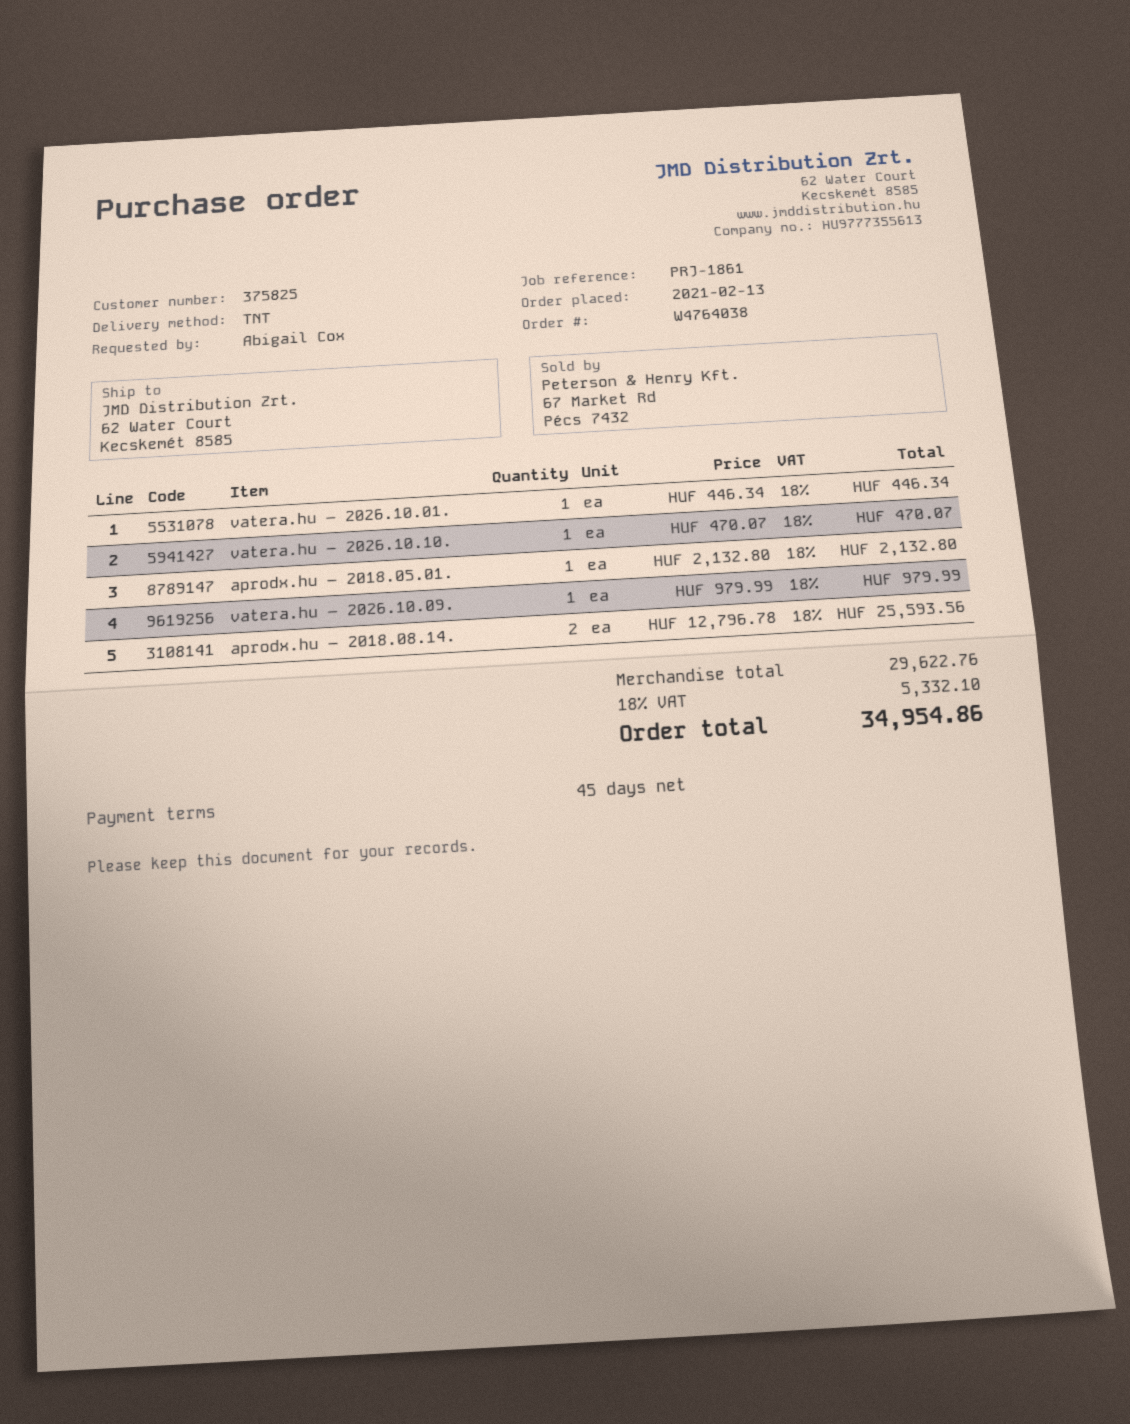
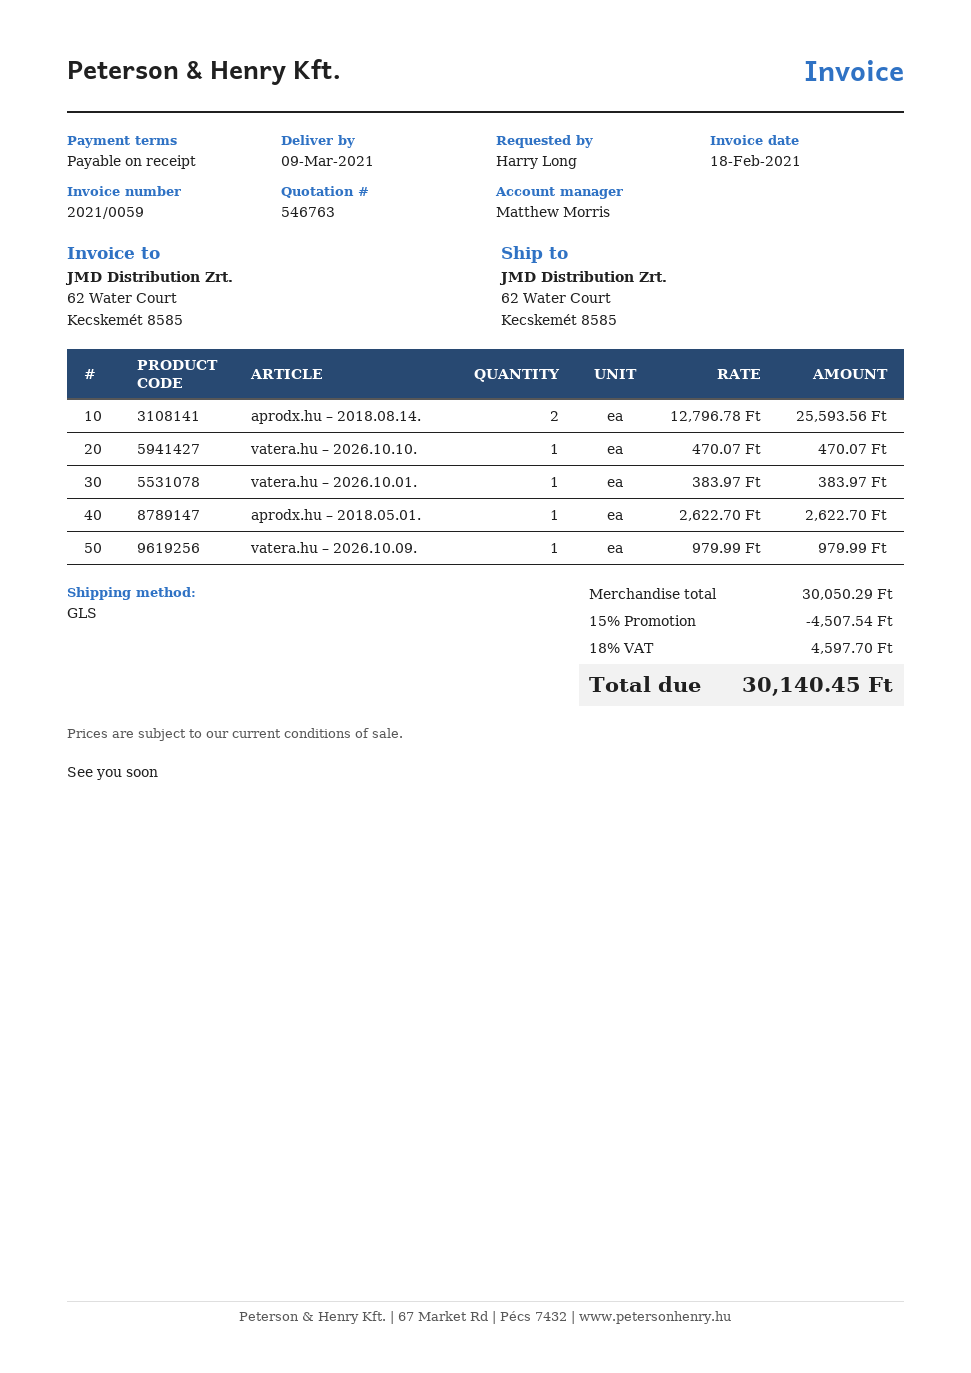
payment terms: 45 days -> on receipt
ordered by: Abigail Cox -> Harry Long
shipping method: TNT -> GLS
vatera.hu – 2026.10.01.: 1 x 446.34 = 446.34 -> 1 x 383.97 = 383.97
aprodx.hu – 2018.05.01.: 1 x 2132.80 = 2132.80 -> 1 x 2622.70 = 2622.70
subtotal: 29622.76 -> 30050.29
discount: none -> 15% = 4507.54
tax: 18% = 5332.10 -> 18% = 4597.70
total: 34954.86 -> 30140.45

